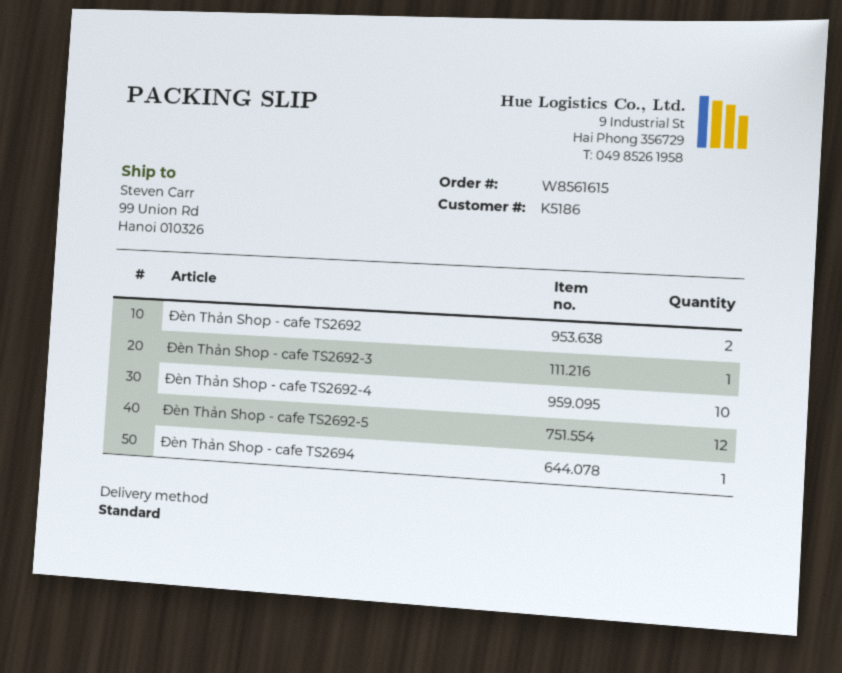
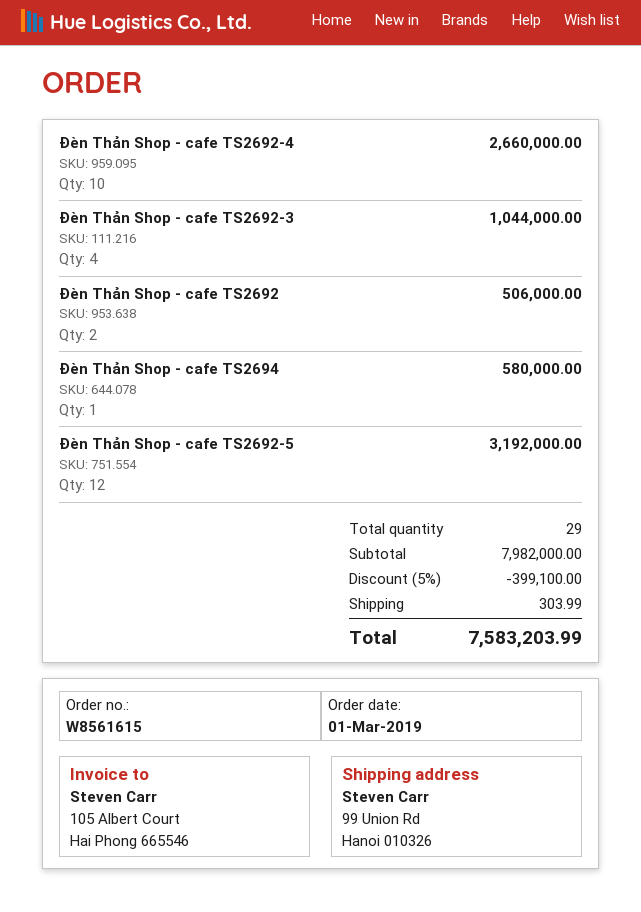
Đèn Thản Shop - cafe TS2692-3: 1 -> 4

